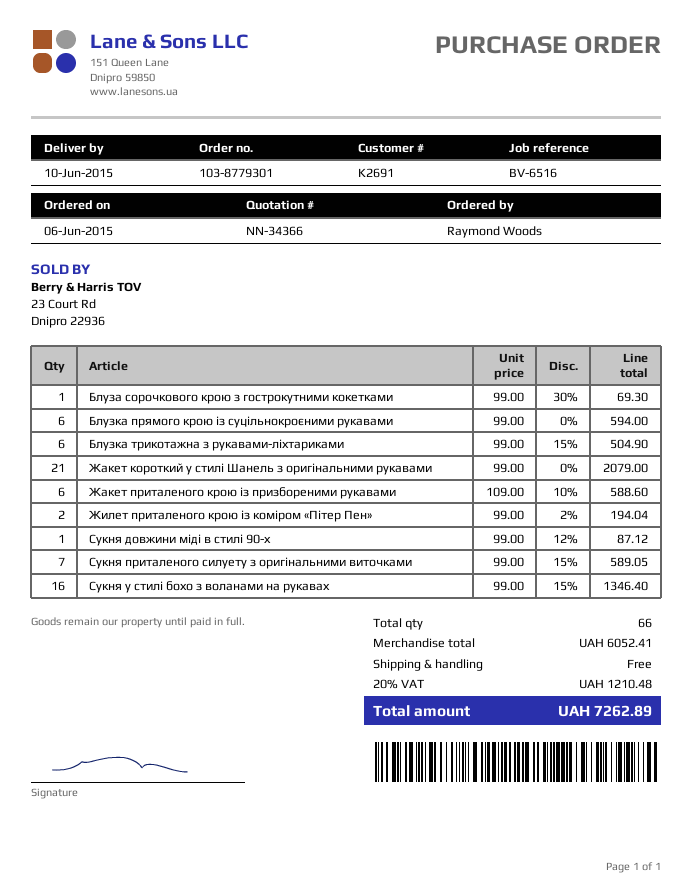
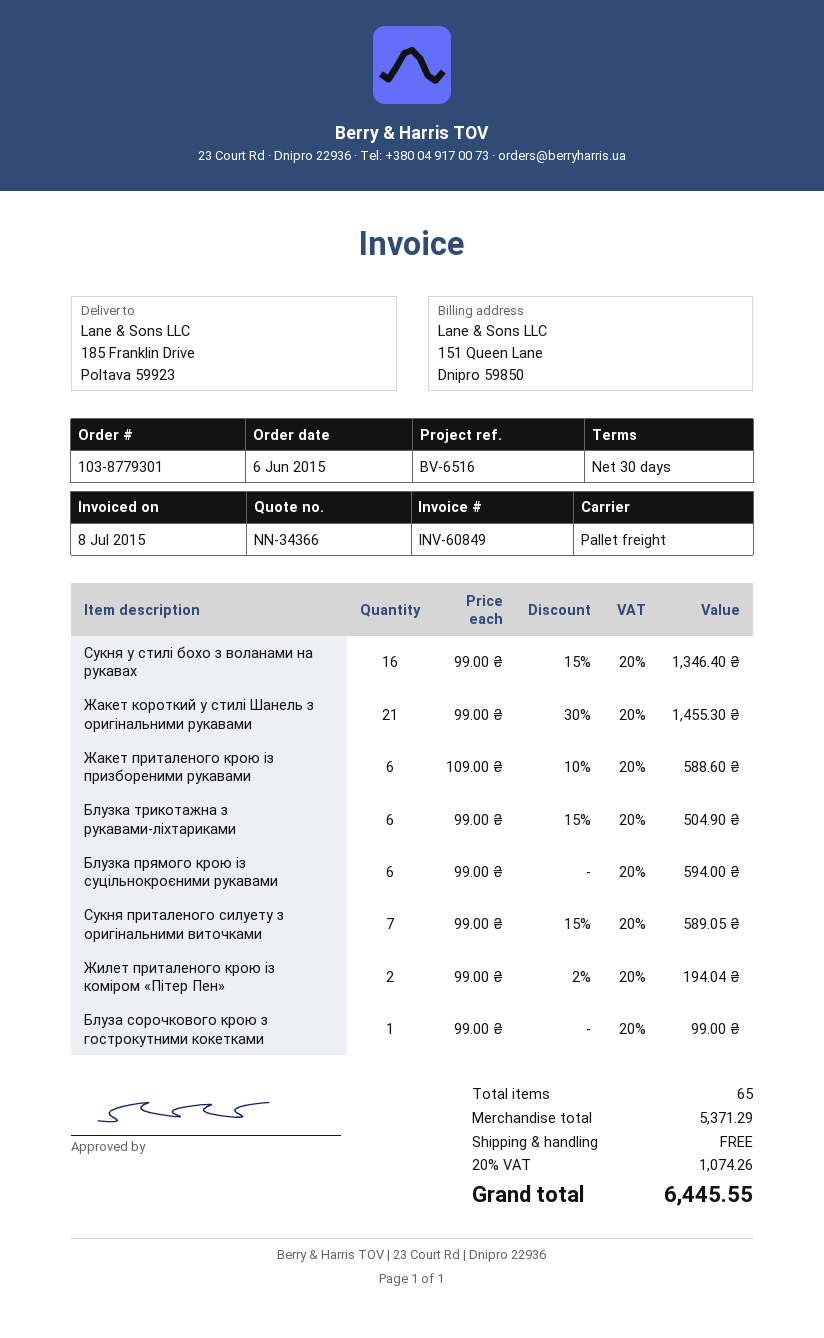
Блуза сорочкового крою з гострокутними кокетками: 1 x 99.00 - 30% = 69.30 -> 1 x 99.00 = 99.00
Жакет короткий у стилі Шанель з оригінальними рукавами: 21 x 99.00 = 2079.00 -> 21 x 99.00 - 30% = 1455.30
Сукня довжини міді в стилі 90-х: 1 x 99.00 - 12% = 87.12 -> none
total quantity: 66 -> 65
subtotal: 6052.41 -> 5371.29
tax: 20% = 1210.48 -> 20% = 1074.26
total: 7262.89 -> 6445.55

